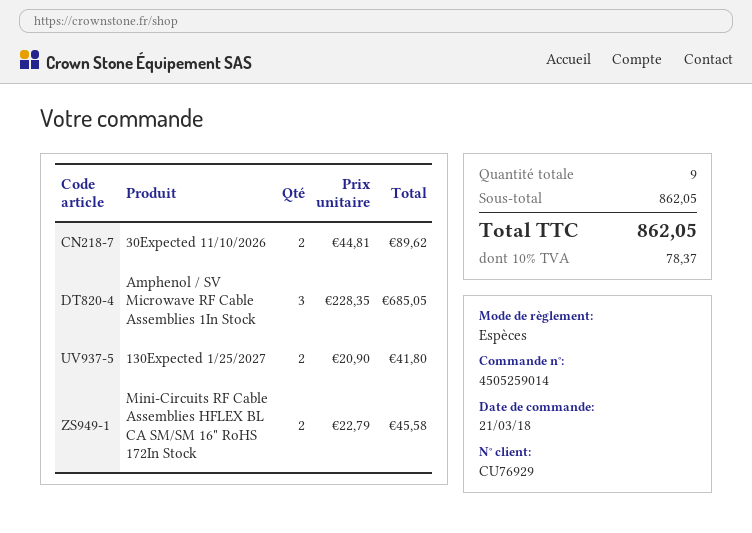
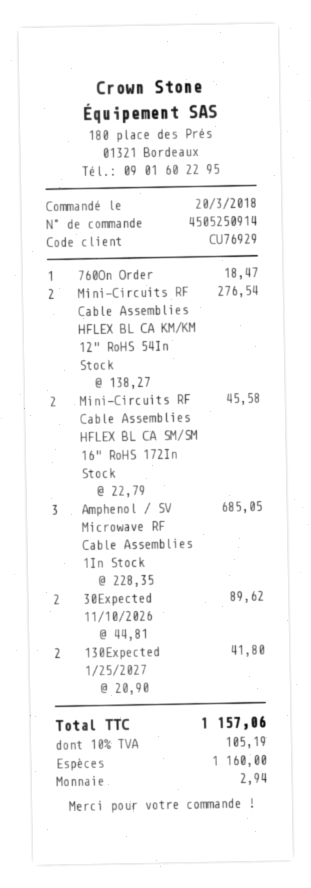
order number: 4505259014 -> 4505250914
order date: 2018-03-21 -> 2018-03-20
760On Order: none -> 1 x 18.47 = 18.47
Mini-Circuits RF Cable Assemblies HFLEX BL CA KM/KM 12" RoHS 54In Stock: none -> 2 x 138.27 = 276.54
tax: 10% = 78.37 -> 10% = 105.19
total: 862.05 -> 1157.06

